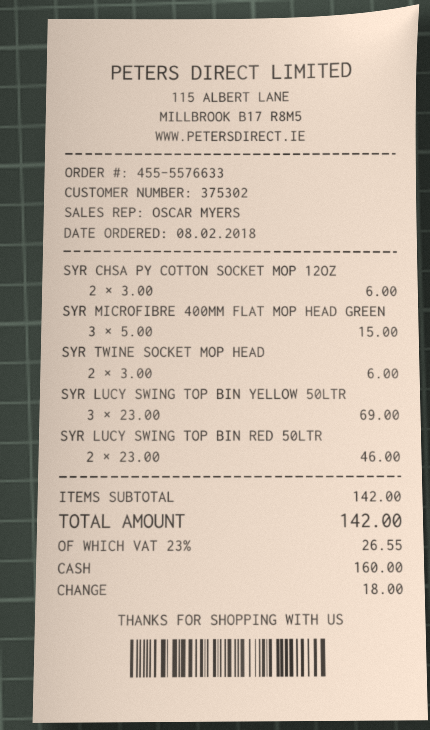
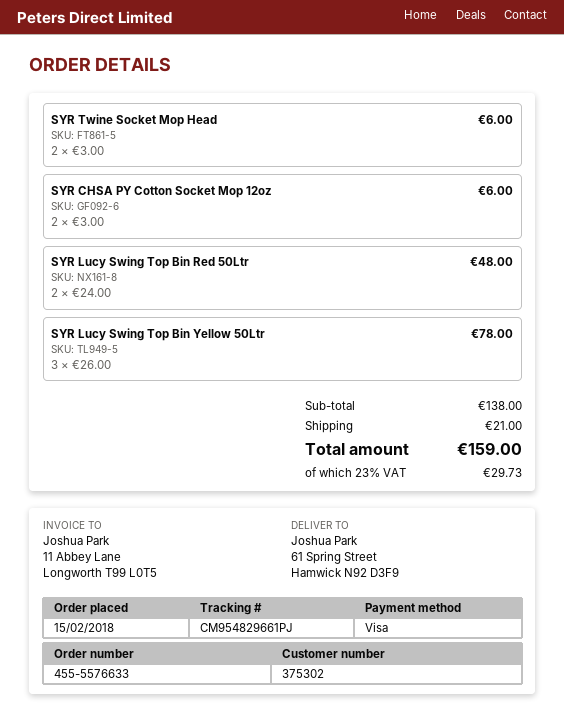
order date: 2018-02-08 -> 2018-02-15
payment method: cash -> Visa
SYR MICROFIBRE 400MM FLAT MOP HEAD GREEN: 3 x 5.00 = 15.00 -> none
SYR LUCY SWING TOP BIN YELLOW 50LTR: 3 x 23.00 = 69.00 -> 3 x 26.00 = 78.00
SYR LUCY SWING TOP BIN RED 50LTR: 2 x 23.00 = 46.00 -> 2 x 24.00 = 48.00
subtotal: 142.00 -> 138.00
shipping: none -> 21.00
tax: 23% = 26.55 -> 23% = 29.73
total: 142.00 -> 159.00

